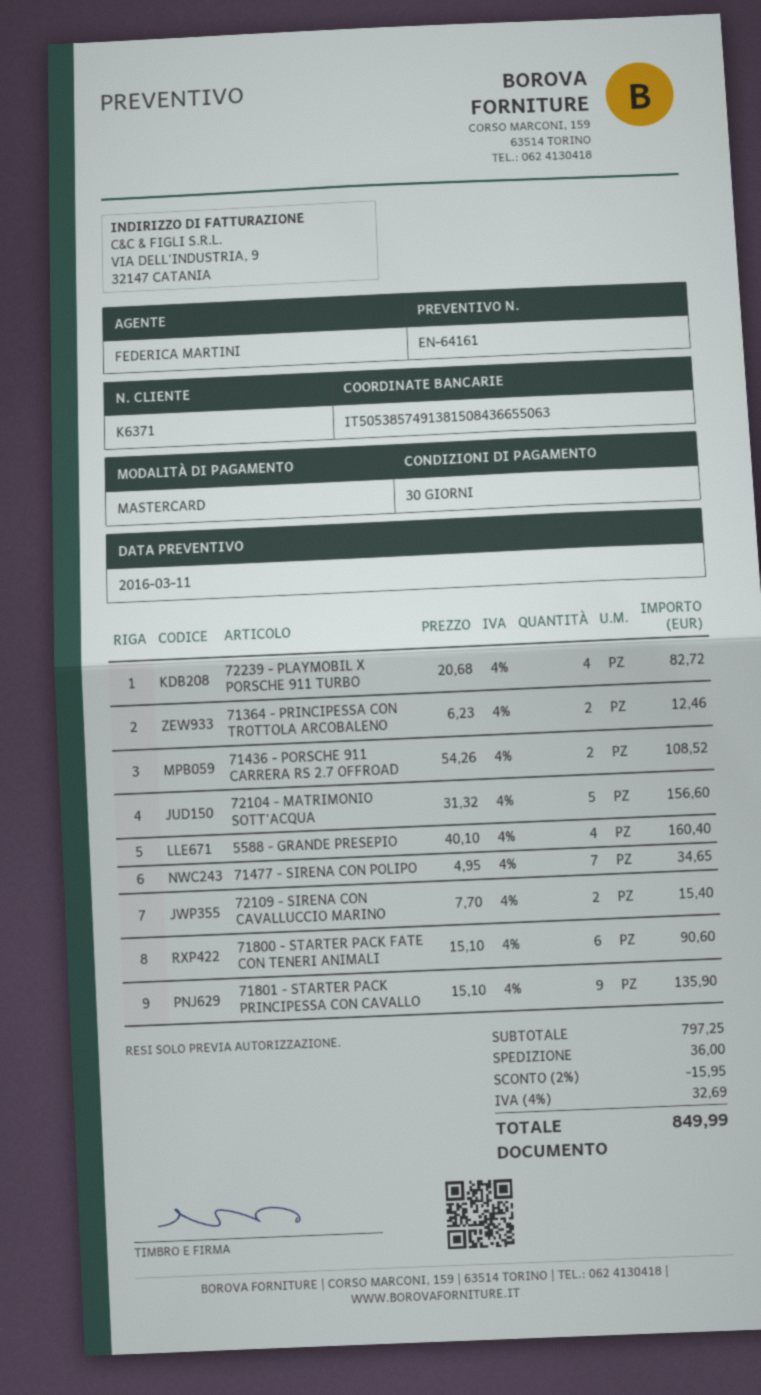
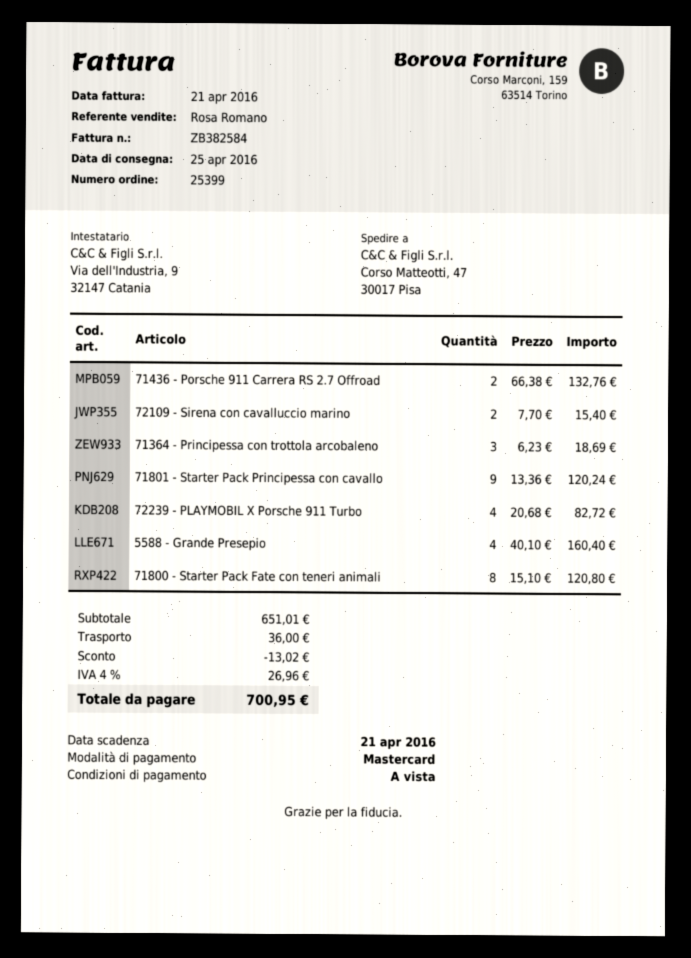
payment terms: 30 days -> on receipt
sales rep: FEDERICA MARTINI -> Rosa Romano
71364 - PRINCIPESSA CON TROTTOLA ARCOBALENO: 2 x 6.23 = 12.46 -> 3 x 6.23 = 18.69
71436 - PORSCHE 911 CARRERA RS 2.7 OFFROAD: 2 x 54.26 = 108.52 -> 2 x 66.38 = 132.76
72104 - MATRIMONIO SOTT'ACQUA: 5 x 31.32 = 156.60 -> none
71477 - SIRENA CON POLIPO: 7 x 4.95 = 34.65 -> none
71800 - STARTER PACK FATE CON TENERI ANIMALI: 6 x 15.10 = 90.60 -> 8 x 15.10 = 120.80
71801 - STARTER PACK PRINCIPESSA CON CAVALLO: 9 x 15.10 = 135.90 -> 9 x 13.36 = 120.24
subtotal: 797.25 -> 651.01
discount: 15.95 -> 13.02
tax: 4% = 32.69 -> 4% = 26.96
total: 849.99 -> 700.95

